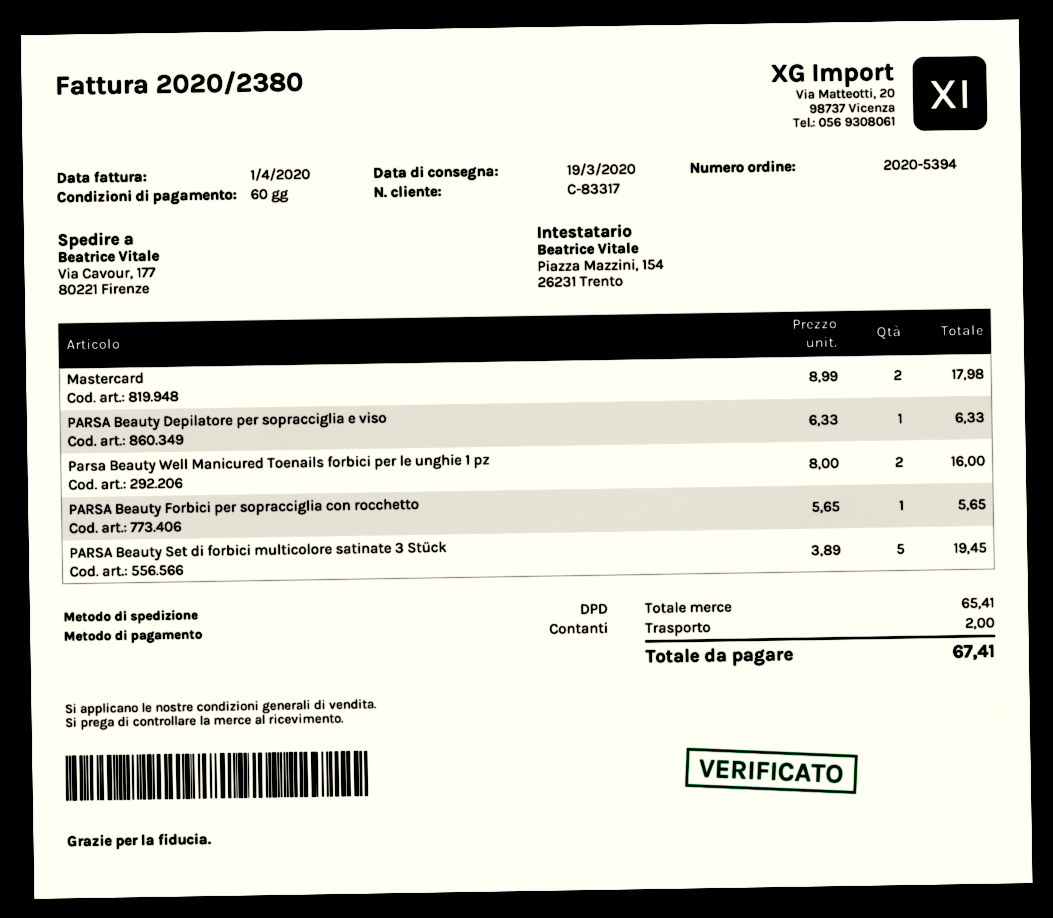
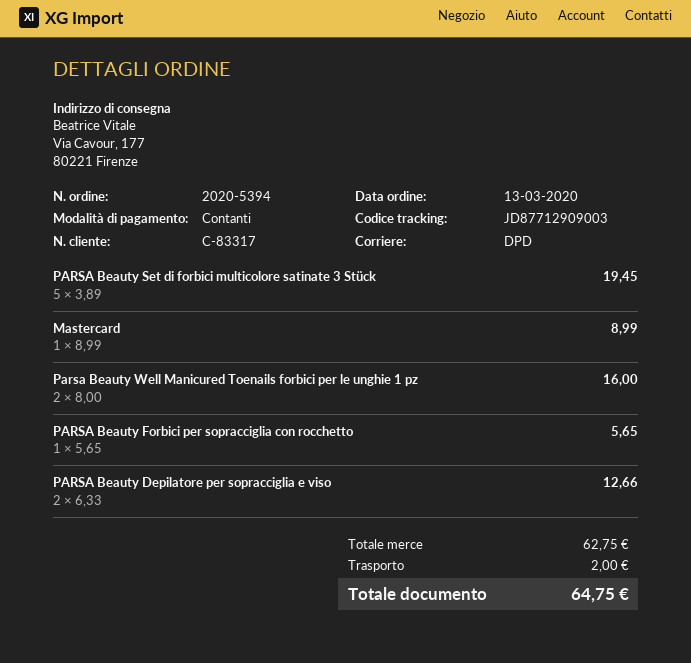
Mastercard: 2 x 8.99 = 17.98 -> 1 x 8.99 = 8.99
PARSA Beauty Depilatore per sopracciglia e viso: 1 x 6.33 = 6.33 -> 2 x 6.33 = 12.66
subtotal: 65.41 -> 62.75
total: 67.41 -> 64.75

